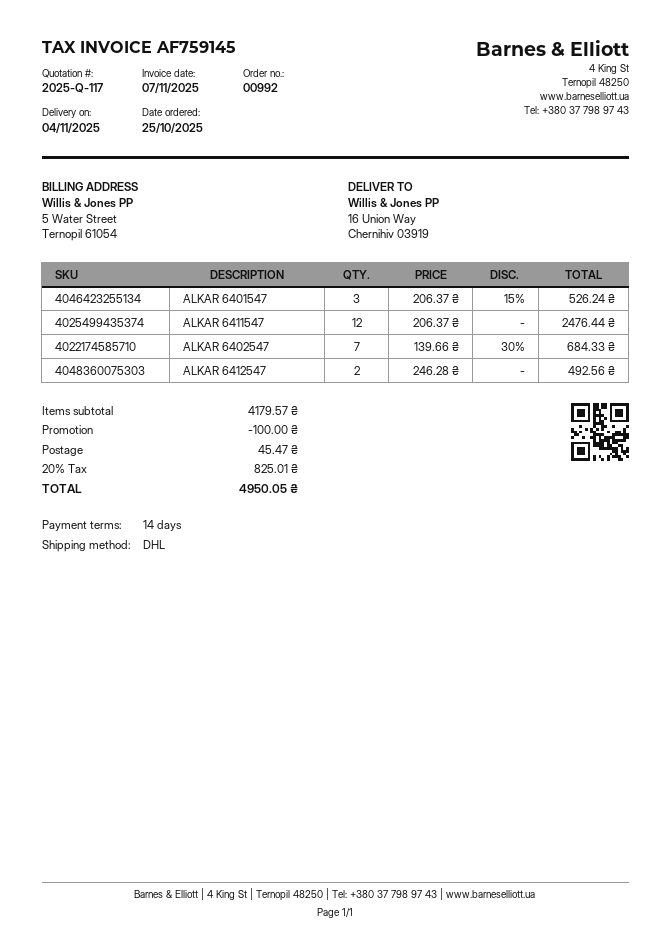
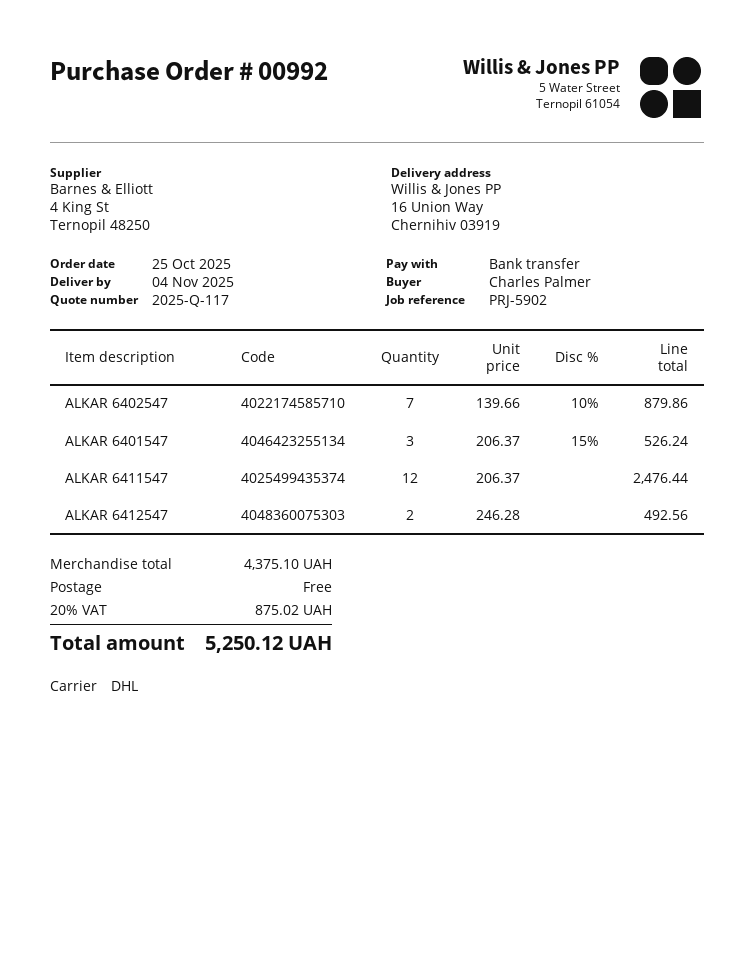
ALKAR 6402547: 7 x 139.66 - 30% = 684.33 -> 7 x 139.66 - 10% = 879.86
subtotal: 4179.57 -> 4375.10
discount: 100.00 -> none
shipping: 45.47 -> 0.00
tax: 20% = 825.01 -> 20% = 875.02
total: 4950.05 -> 5250.12

